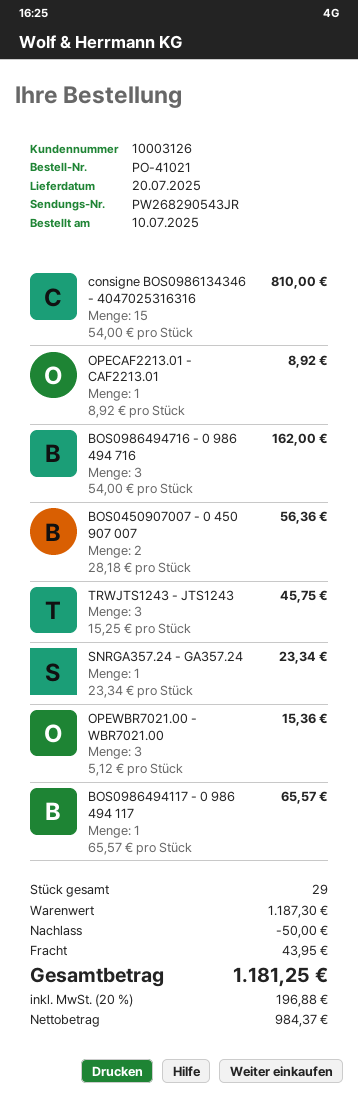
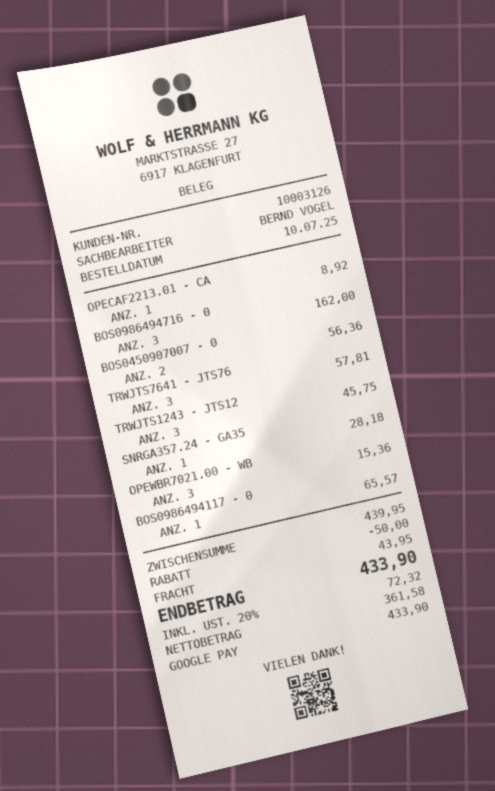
consigne BOS0986134346 - 4047025316316: 15 for 810.00 -> none
SNRGA357.24 - GA357.24: 1 for 23.34 -> 1 for 28.18
TRWJTS7641 - JTS76: none -> 3 for 57.81
subtotal: 1187.30 -> 439.95
net: 984.37 -> 361.58
tax: 20% = 196.88 -> 20% = 72.32
total: 1181.25 -> 433.90

